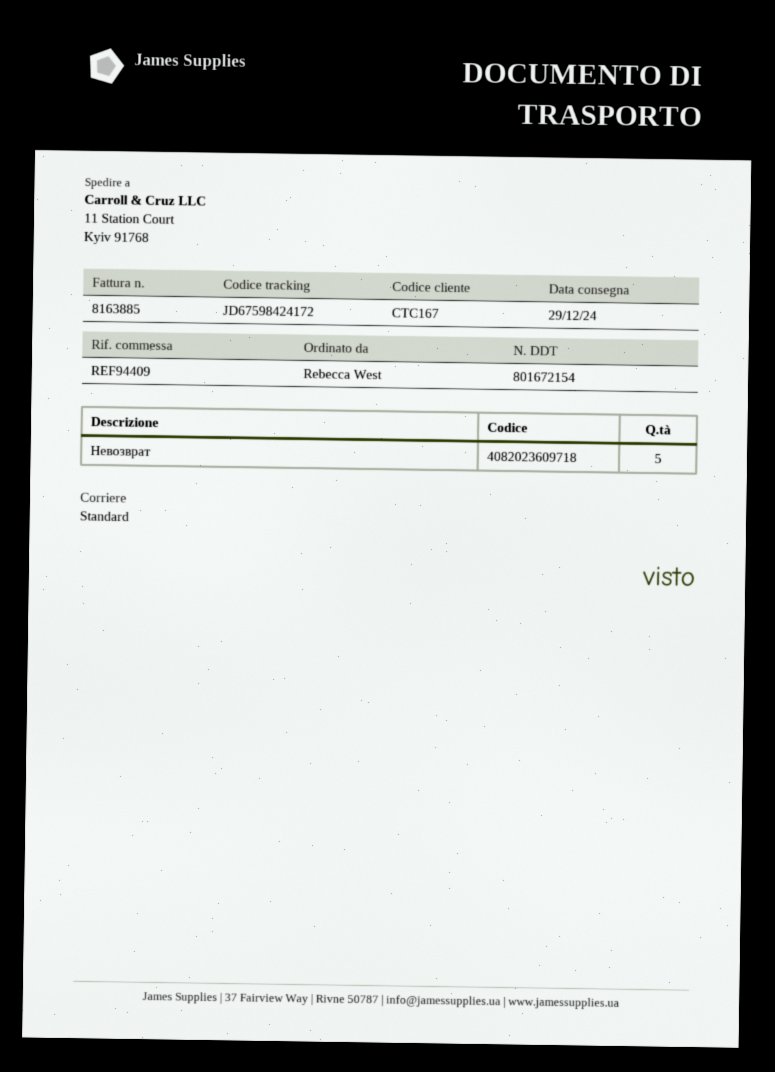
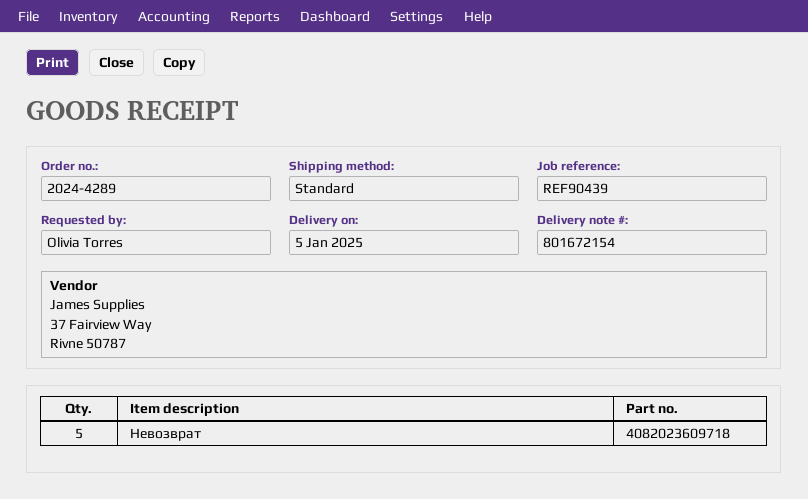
delivery date: 2024-12-29 -> 2025-01-05
reference: REF94409 -> REF90439
ordered by: Rebecca West -> Olivia Torres

